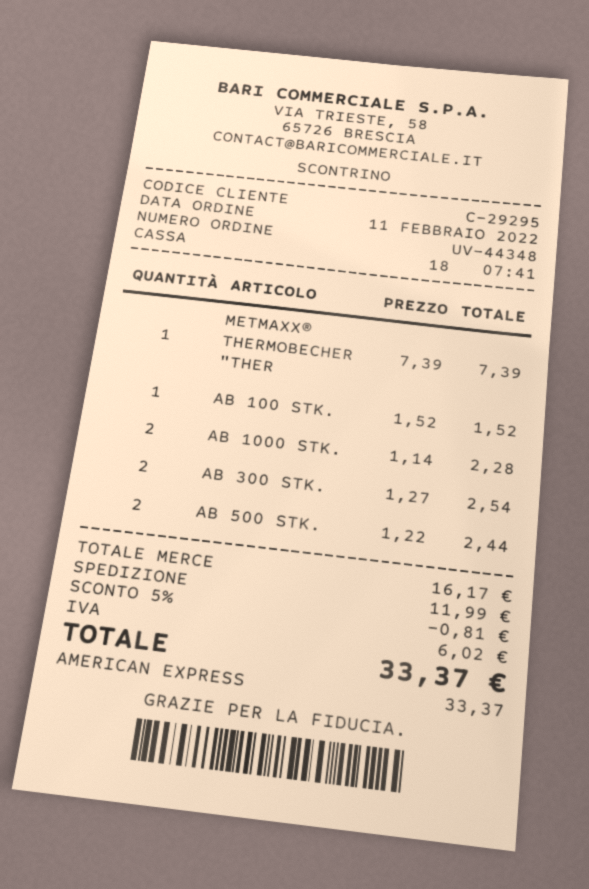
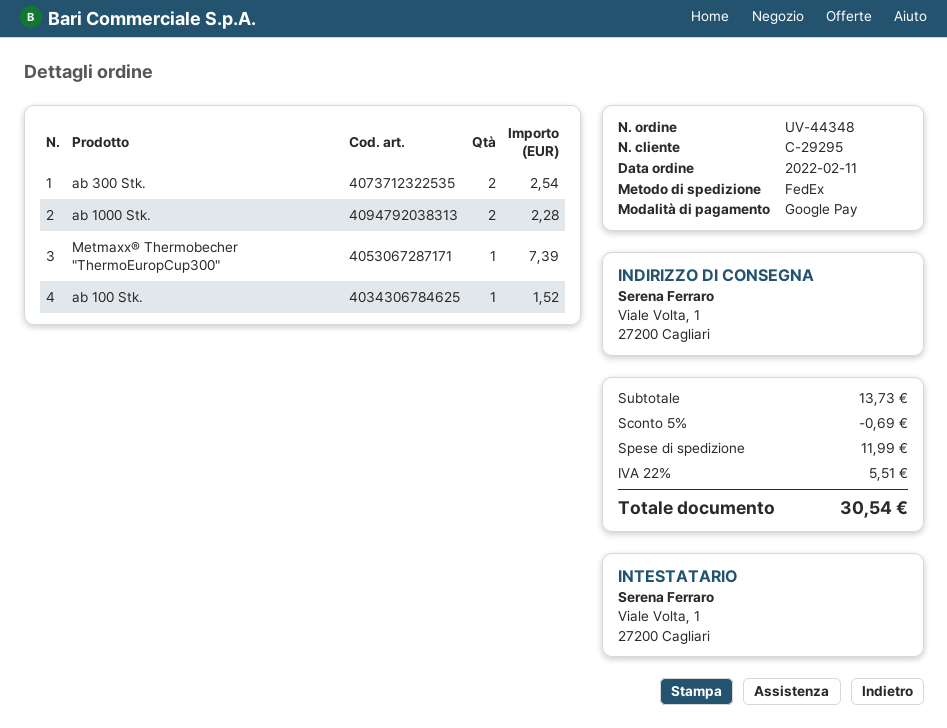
payment method: American Express -> Google Pay
AB 500 STK.: 2 for 2.44 -> none
subtotal: 16.17 -> 13.73
discount: 5% = 0.81 -> 5% = 0.69
tax: 6.02 -> 5.51
total: 33.37 -> 30.54

